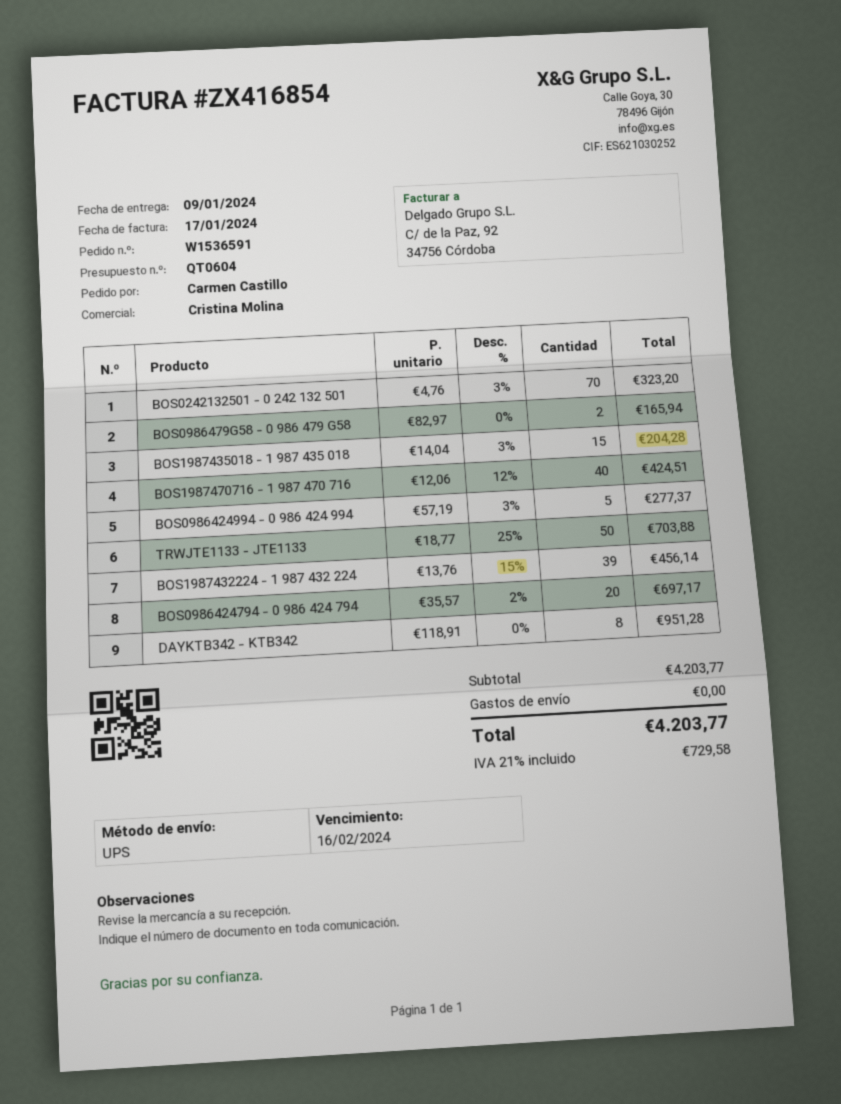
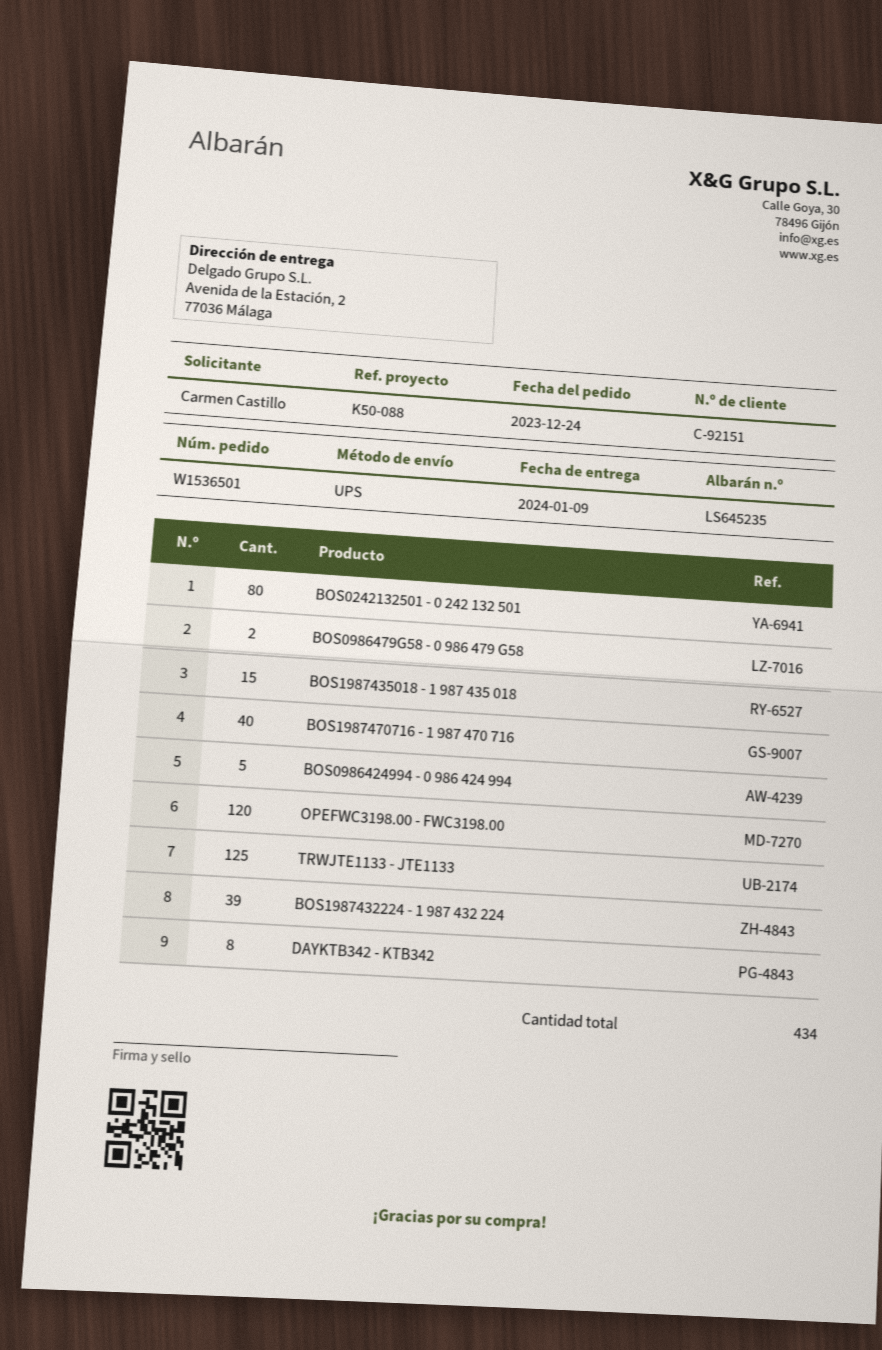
order number: W1536591 -> W1536501
BOS0242132501 - 0 242 132 501: 70 -> 80
TRWJTE1133 - JTE1133: 50 -> 125
BOS0986424794 - 0 986 424 794: 20 -> none
OPEFWC3198.00 - FWC3198.00: none -> 120

